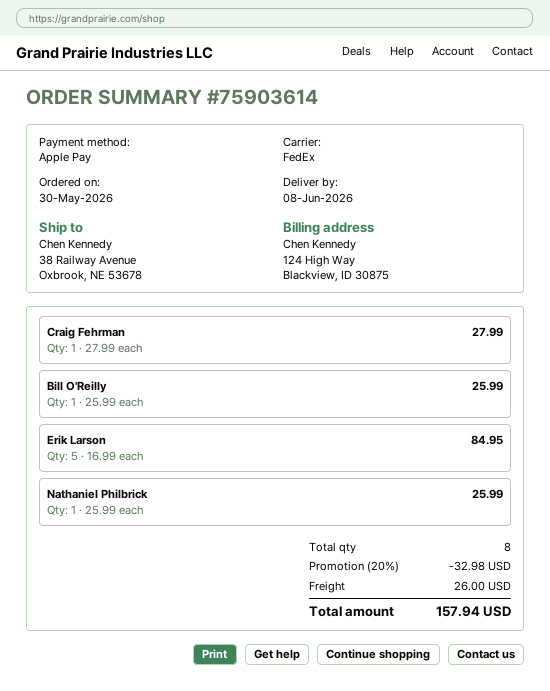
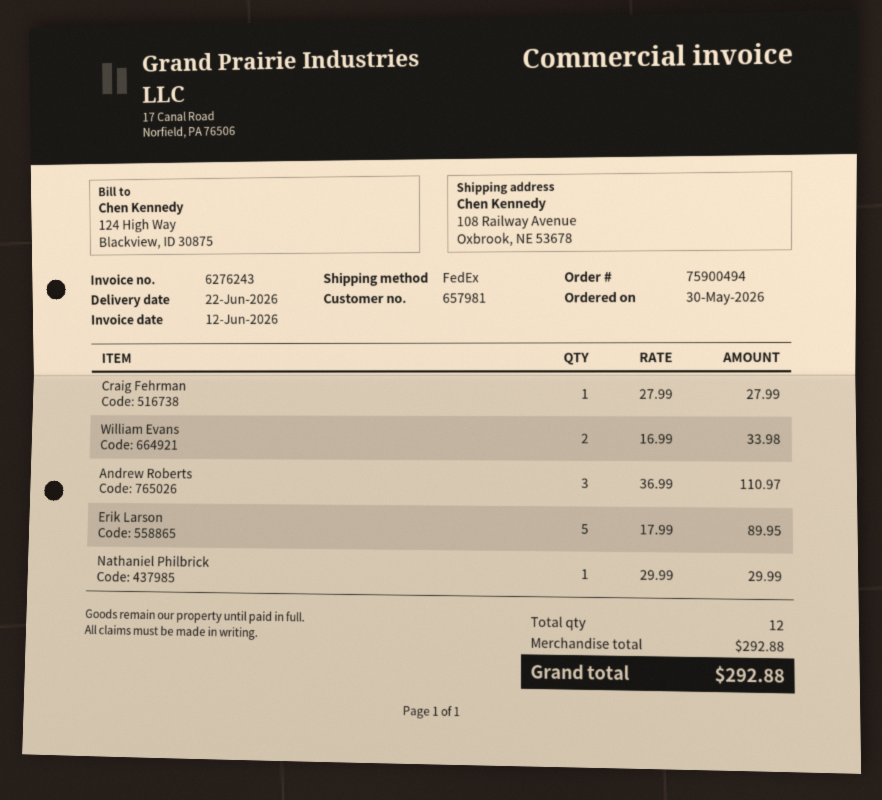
order number: 75903614 -> 75900494
delivery date: 2026-06-08 -> 2026-06-22
ship to: 38 Railway Avenue, Oxbrook, NE 53678 -> 108 Railway Avenue, Oxbrook, NE 53678
Bill O'Reilly: 1 x 25.99 = 25.99 -> none
Erik Larson: 5 x 16.99 = 84.95 -> 5 x 17.99 = 89.95
Nathaniel Philbrick: 1 x 25.99 = 25.99 -> 1 x 29.99 = 29.99
William Evans: none -> 2 x 16.99 = 33.98
Andrew Roberts: none -> 3 x 36.99 = 110.97
total quantity: 8 -> 12
discount: 20% = 32.98 -> none
shipping: 26.00 -> none
total: 157.94 -> 292.88

